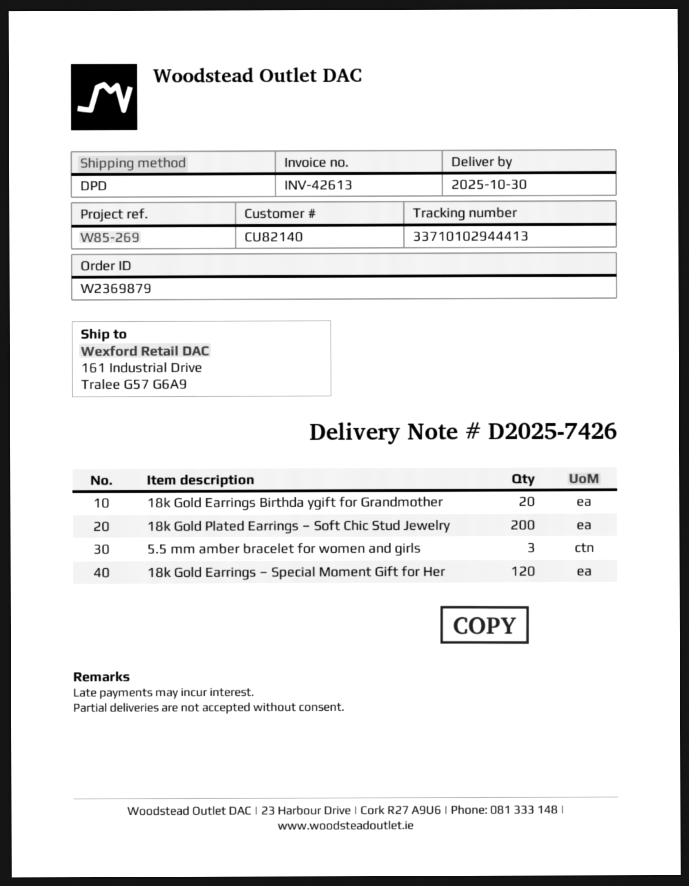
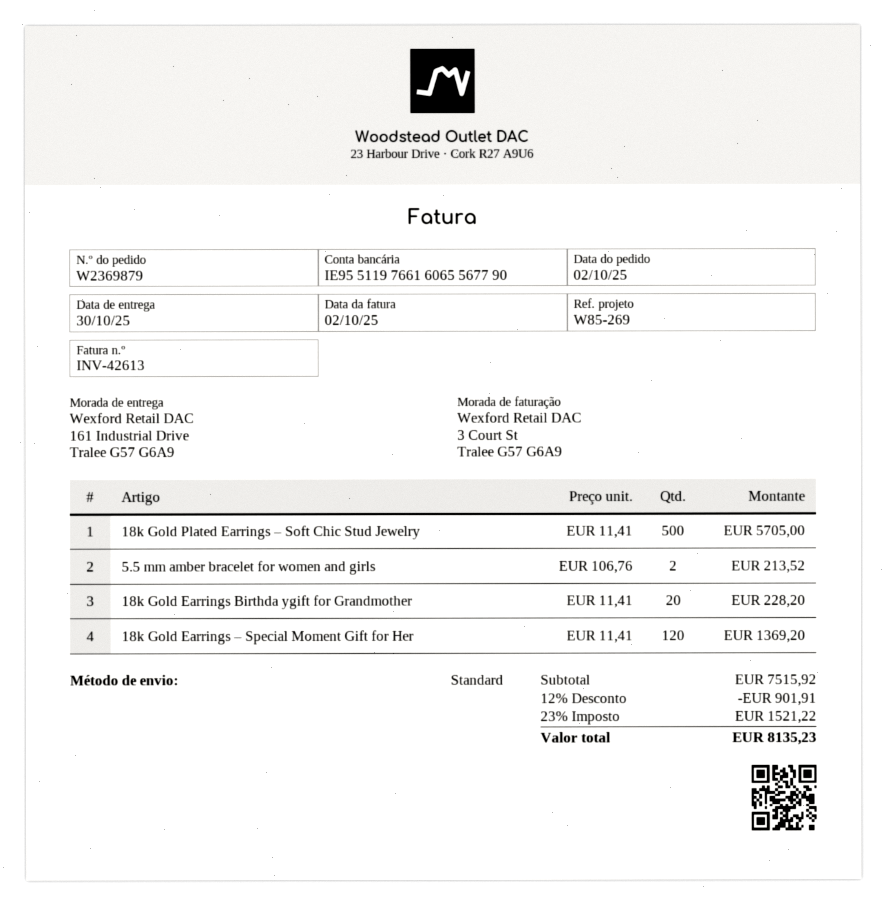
shipping method: DPD -> standard
18k Gold Plated Earrings – Soft Chic Stud Jewelry: 200 -> 500
5.5 mm amber bracelet for women and girls: 3 -> 2

